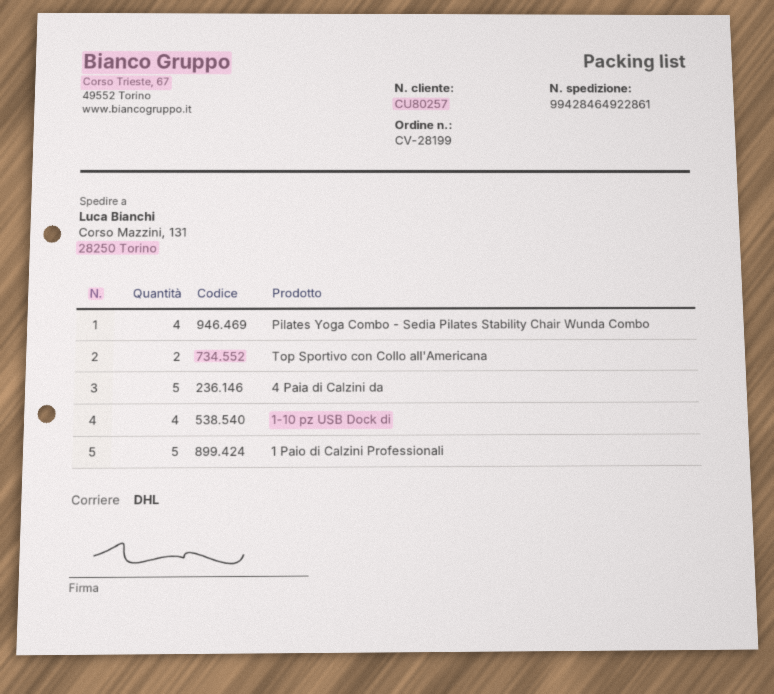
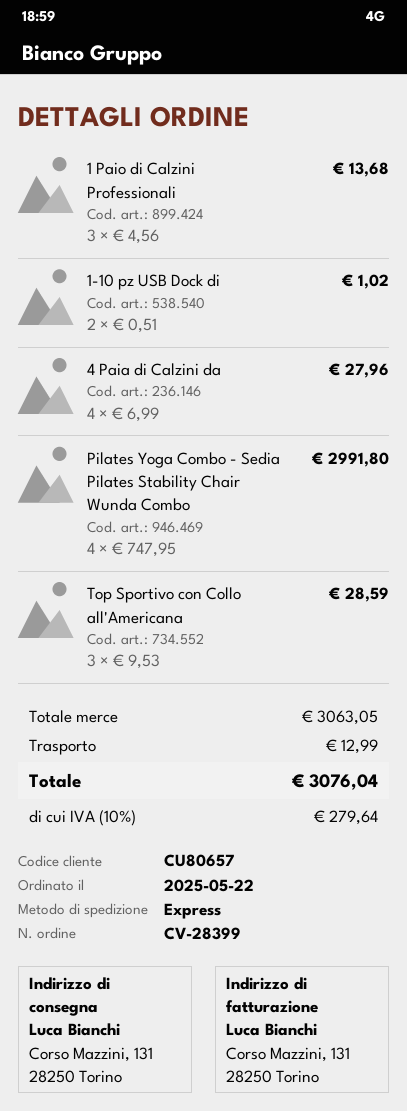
order number: CV-28199 -> CV-28399
customer number: CU80257 -> CU80657
shipping method: DHL -> express
Top Sportivo con Collo all'Americana: 2 -> 3
4 Paia di Calzini da: 5 -> 4
1-10 pz USB Dock di: 4 -> 2
1 Paio di Calzini Professionali: 5 -> 3

